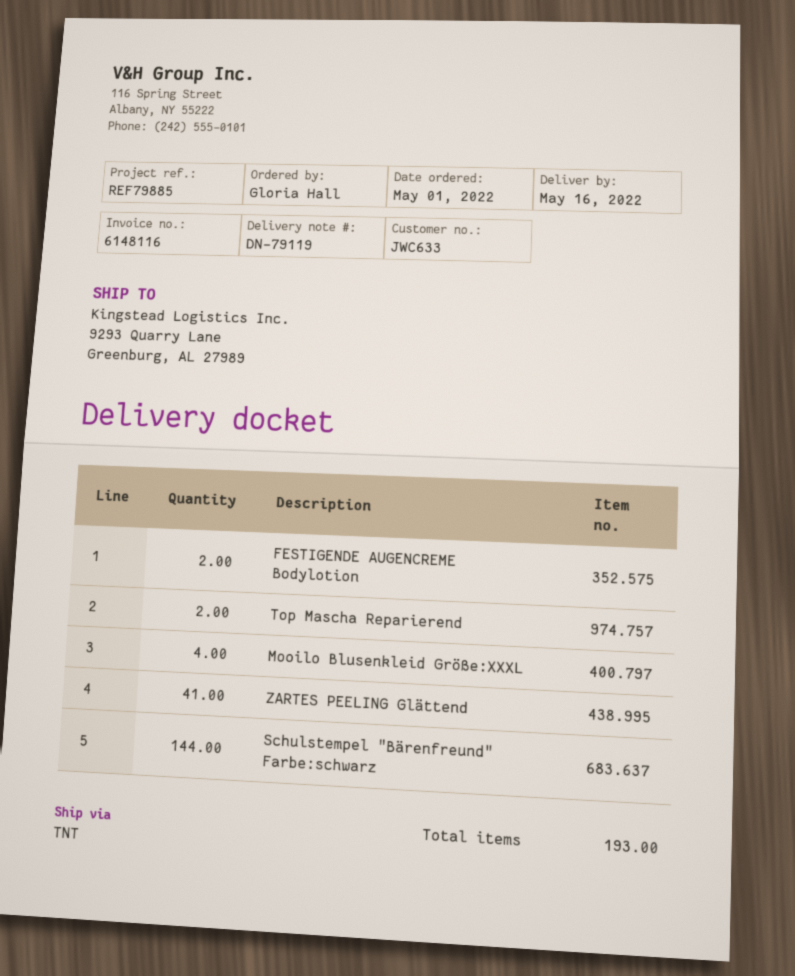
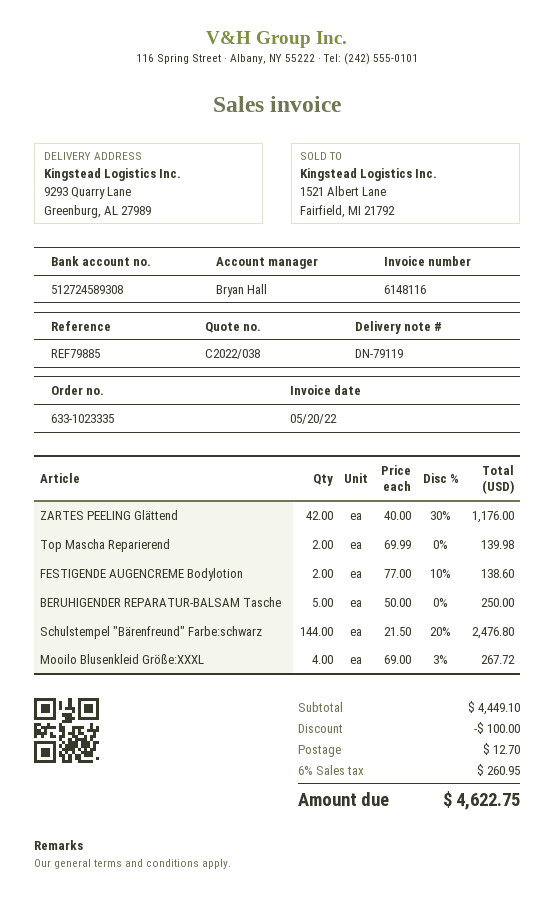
ZARTES PEELING Glättend: 41 -> 42
BERUHIGENDER REPARATUR-BALSAM Tasche: none -> 5

